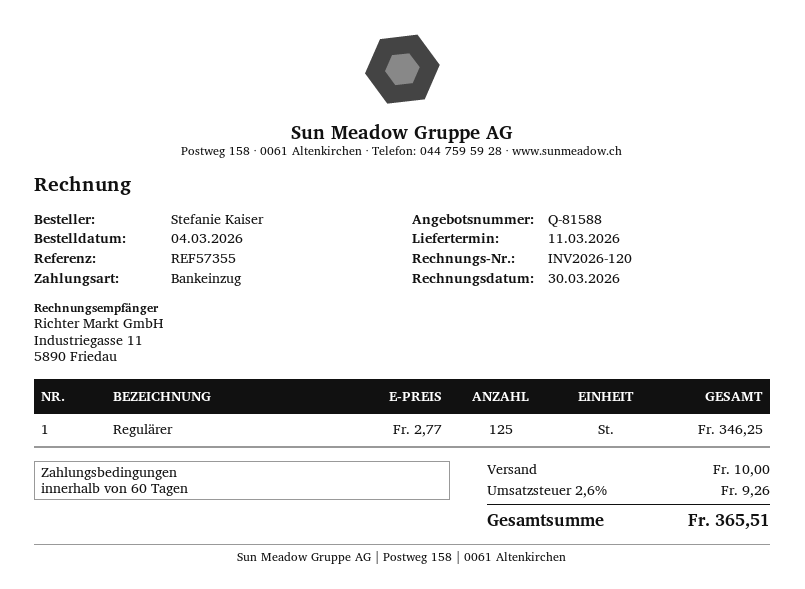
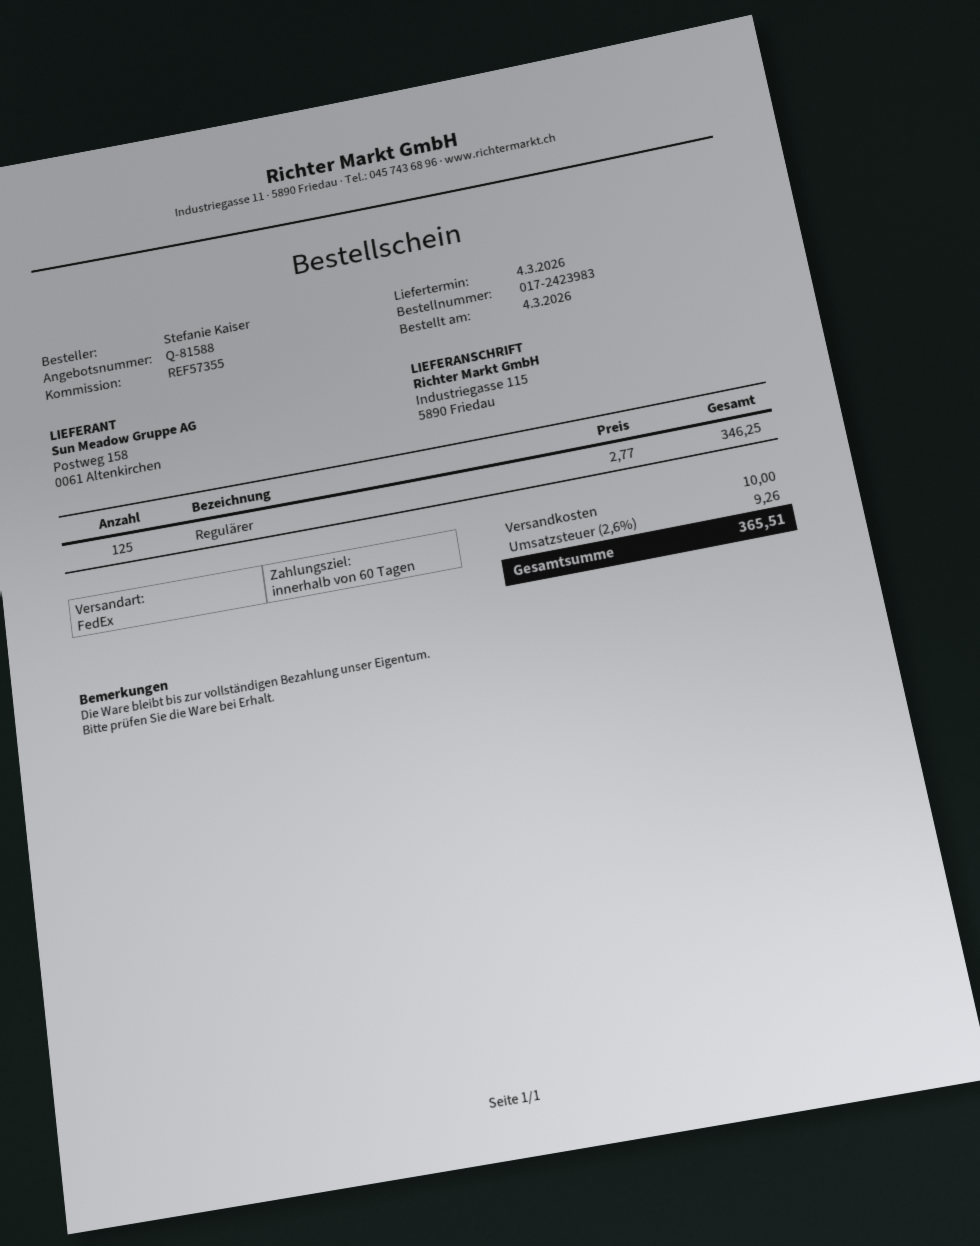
delivery date: 2026-03-11 -> 2026-03-04

